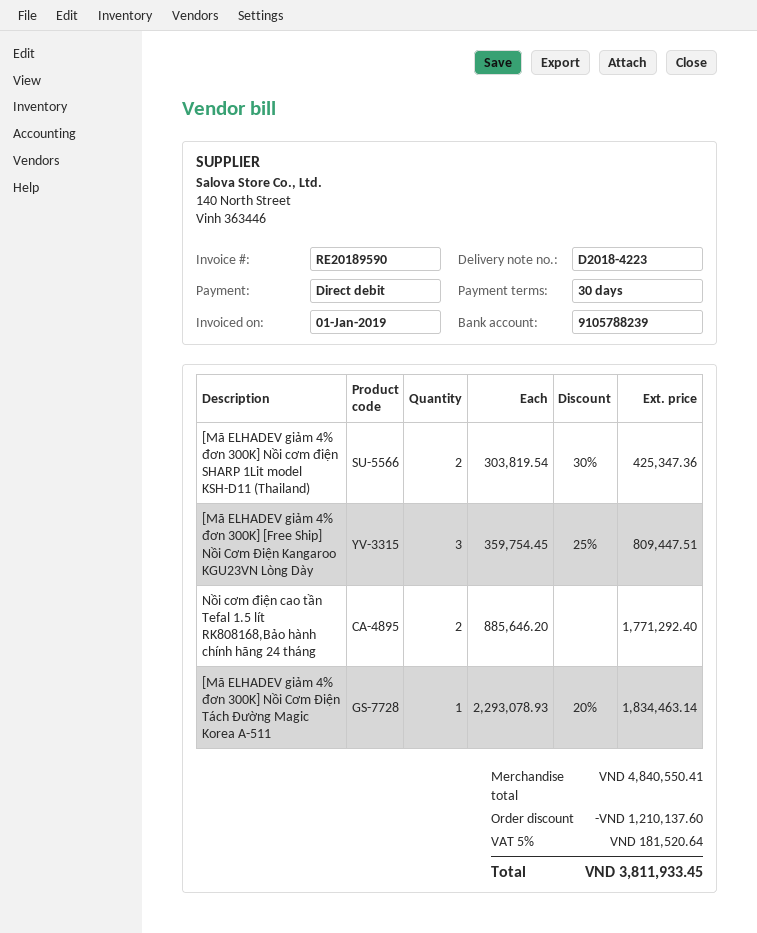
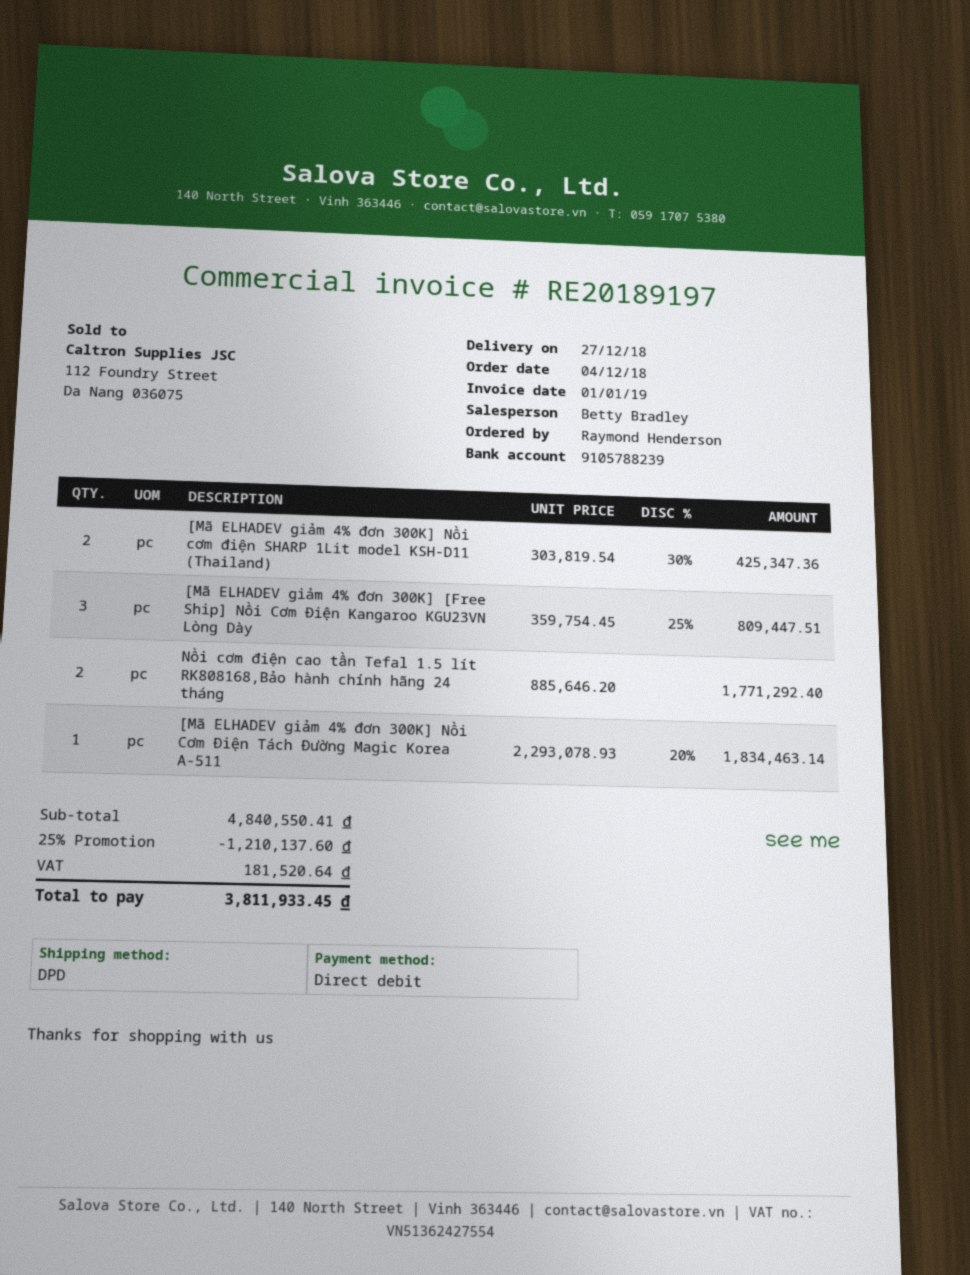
invoice number: RE20189590 -> RE20189197

